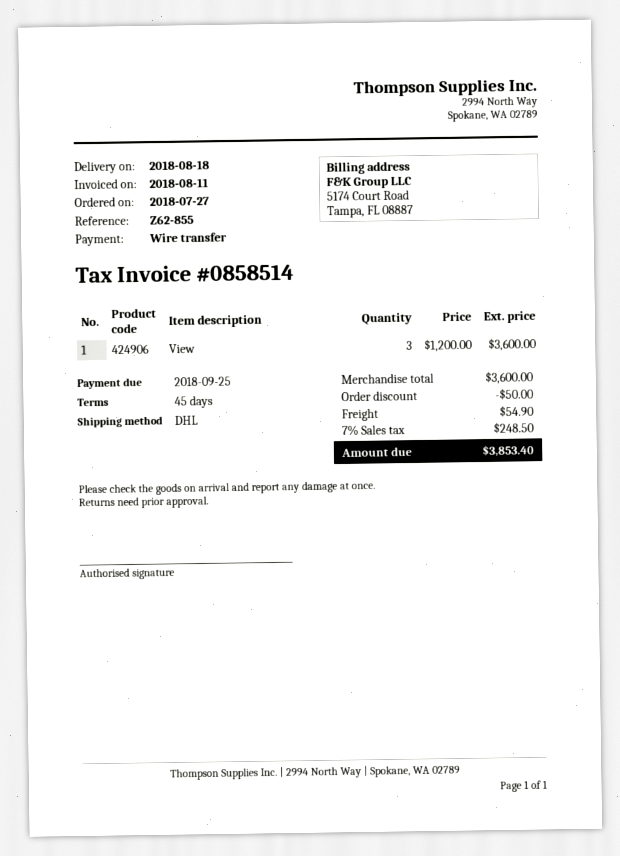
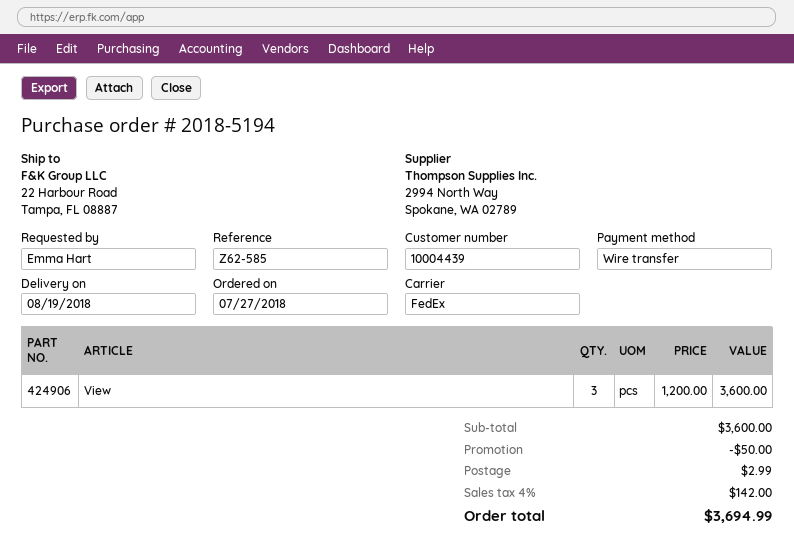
delivery date: 2018-08-18 -> 2018-08-19
reference: Z62-855 -> Z62-585
shipping method: DHL -> FedEx
shipping: 54.90 -> 2.99
tax: 7% = 248.50 -> 4% = 142.00
total: 3853.40 -> 3694.99

